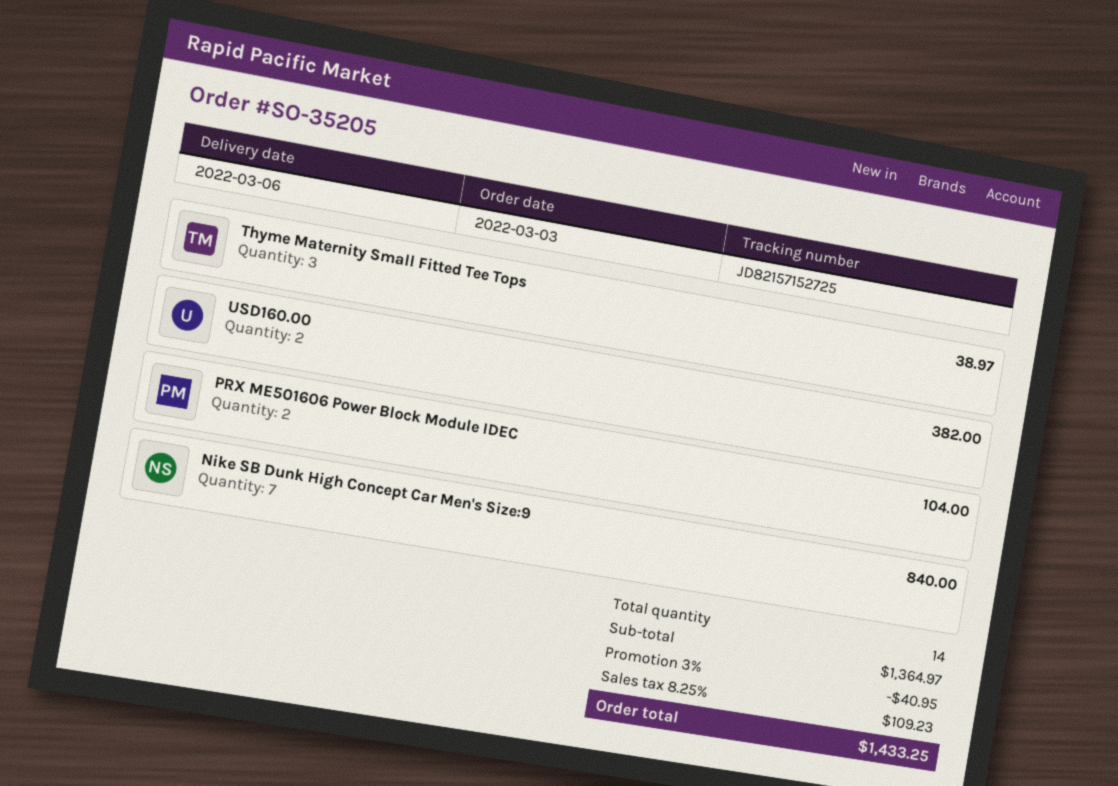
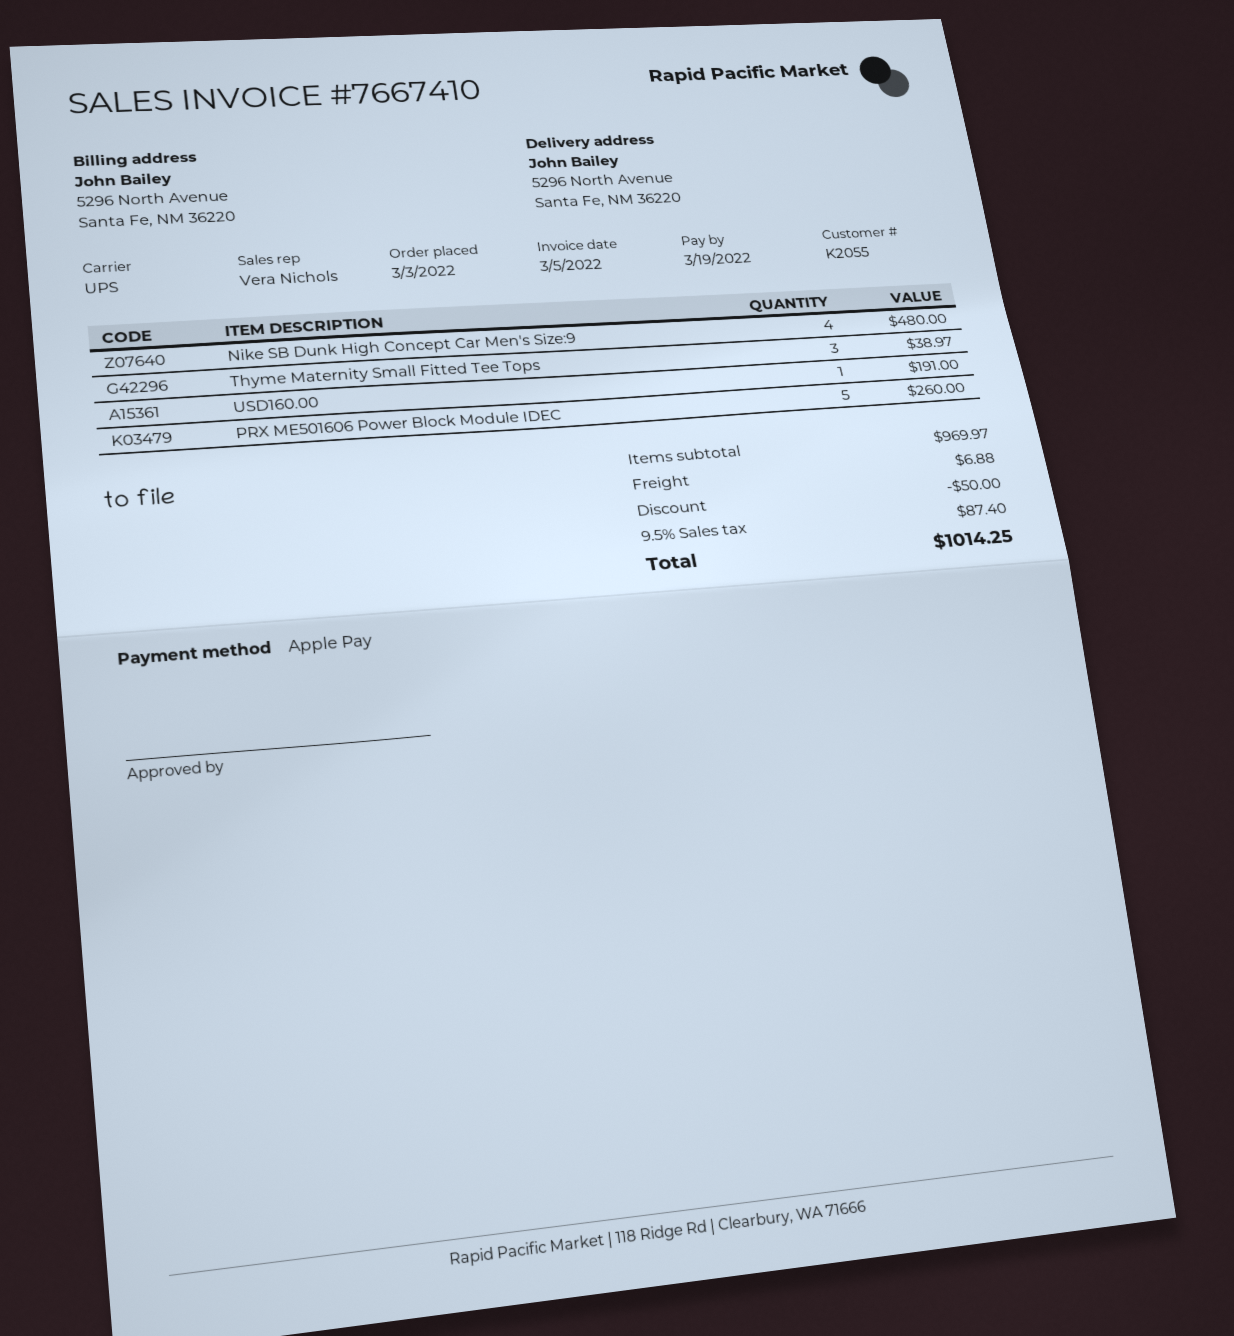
USD160.00: 2 for 382.00 -> 1 for 191.00
PRX ME501606 Power Block Module IDEC: 2 for 104.00 -> 5 for 260.00
Nike SB Dunk High Concept Car Men's Size:9: 7 for 840.00 -> 4 for 480.00
subtotal: 1364.97 -> 969.97
discount: 40.95 -> 50.00
shipping: none -> 6.88
tax: 8.25% = 109.23 -> 9.5% = 87.40
total: 1433.25 -> 1014.25

